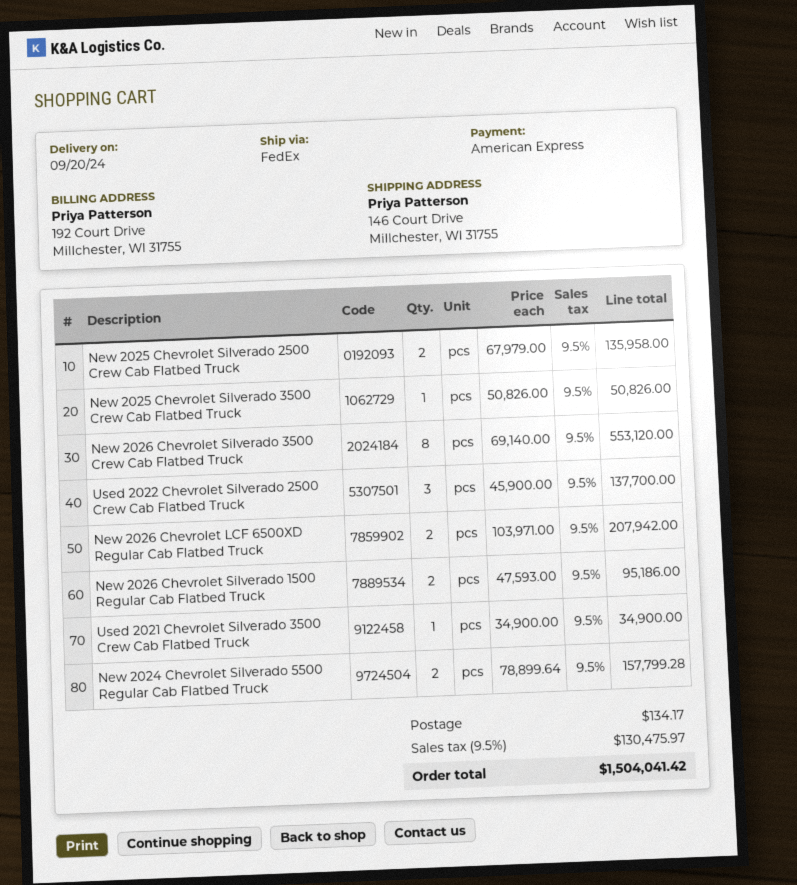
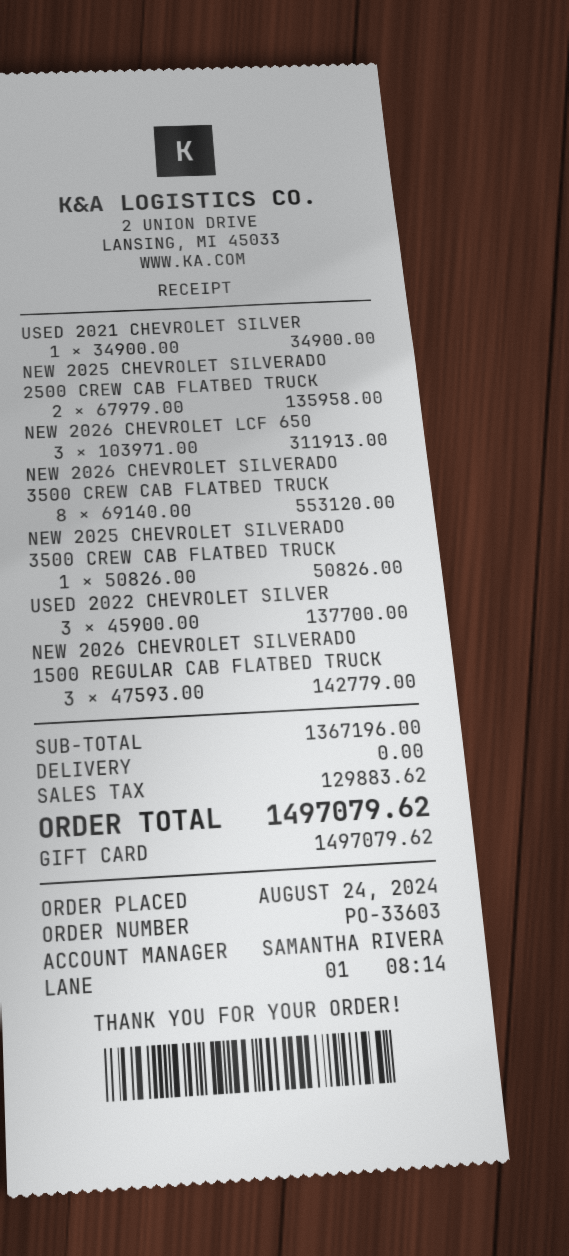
payment method: American Express -> gift card
New 2026 Chevrolet LCF 6500XD Regular Cab Flatbed Truck: 2 x 103971.00 = 207942.00 -> 3 x 103971.00 = 311913.00
New 2026 Chevrolet Silverado 1500 Regular Cab Flatbed Truck: 2 x 47593.00 = 95186.00 -> 3 x 47593.00 = 142779.00
New 2024 Chevrolet Silverado 5500 Regular Cab Flatbed Truck: 2 x 78899.64 = 157799.28 -> none
shipping: 134.17 -> 0.00
tax: 130475.97 -> 129883.62
total: 1504041.42 -> 1497079.62

